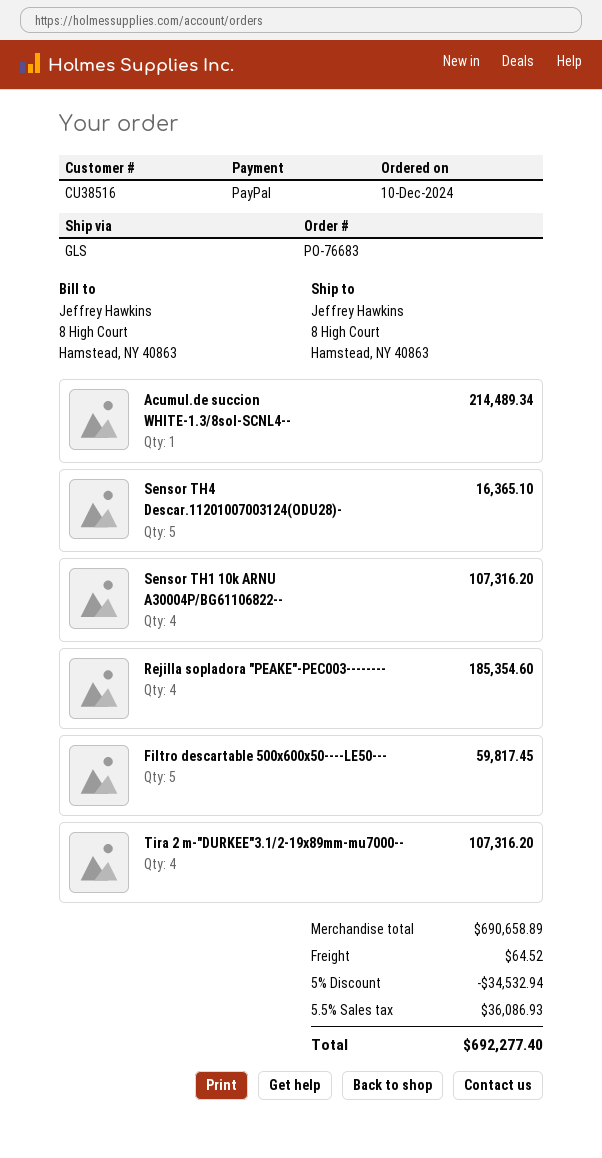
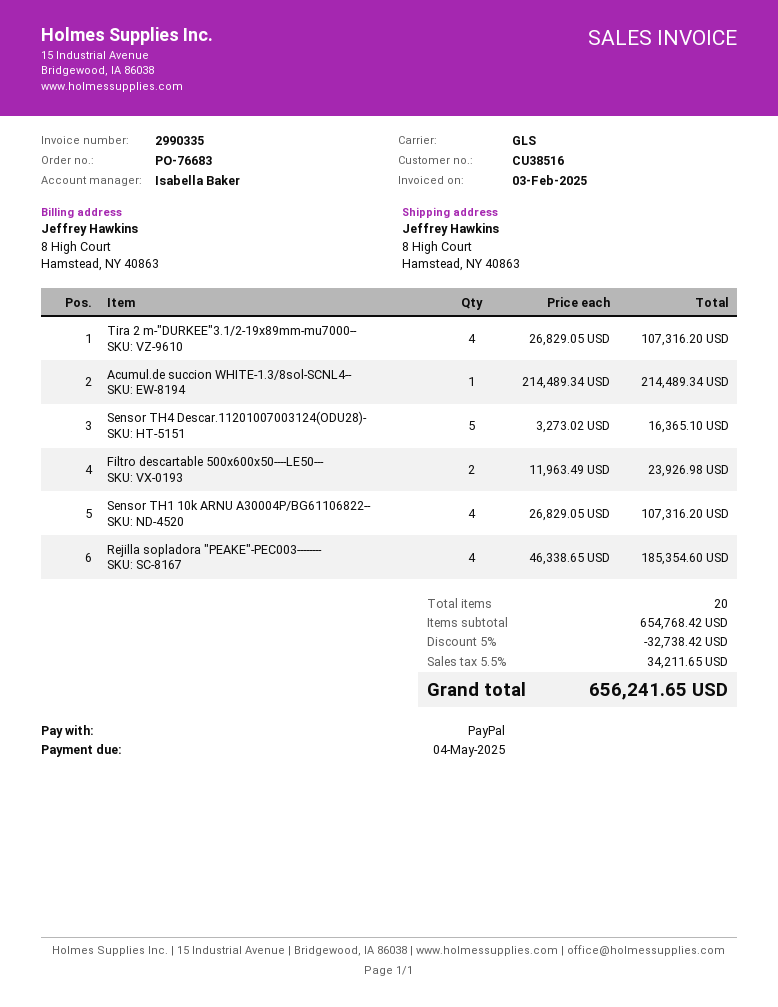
Filtro descartable 500x600x50----LE50---: 5 for 59817.45 -> 2 for 23926.98
subtotal: 690658.89 -> 654768.42
discount: 5% = 34532.94 -> 5% = 32738.42
shipping: 64.52 -> none
tax: 5.5% = 36086.93 -> 5.5% = 34211.65
total: 692277.40 -> 656241.65

